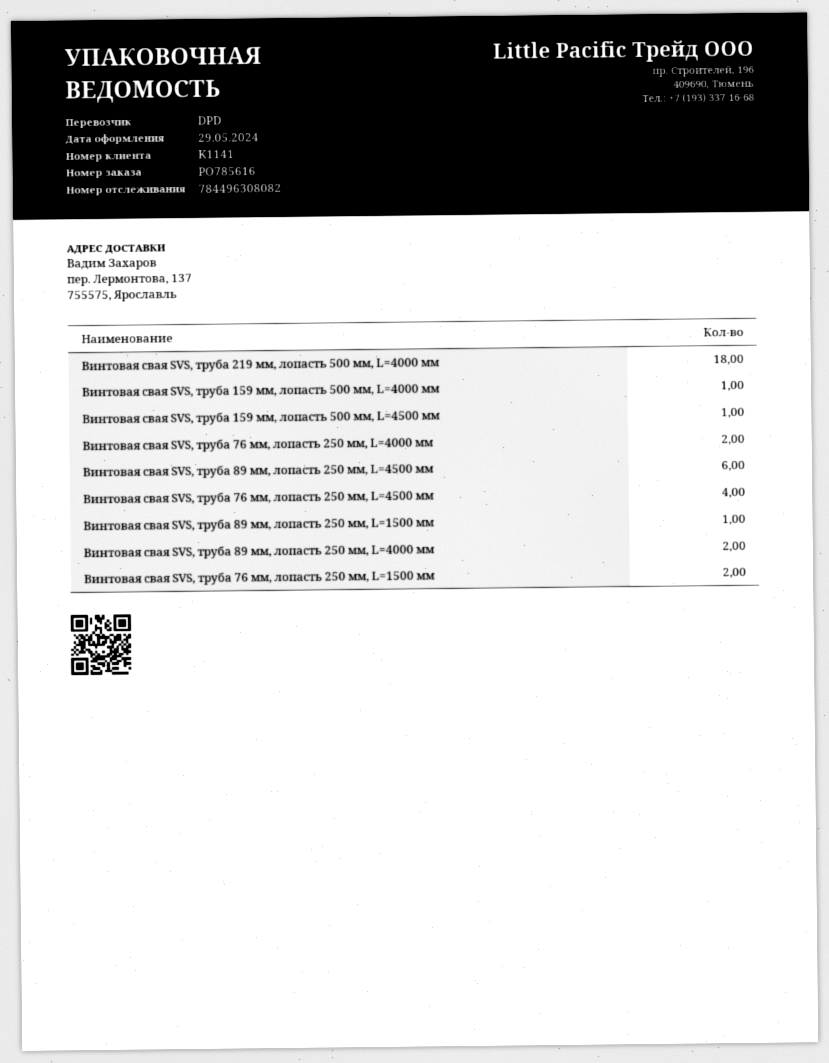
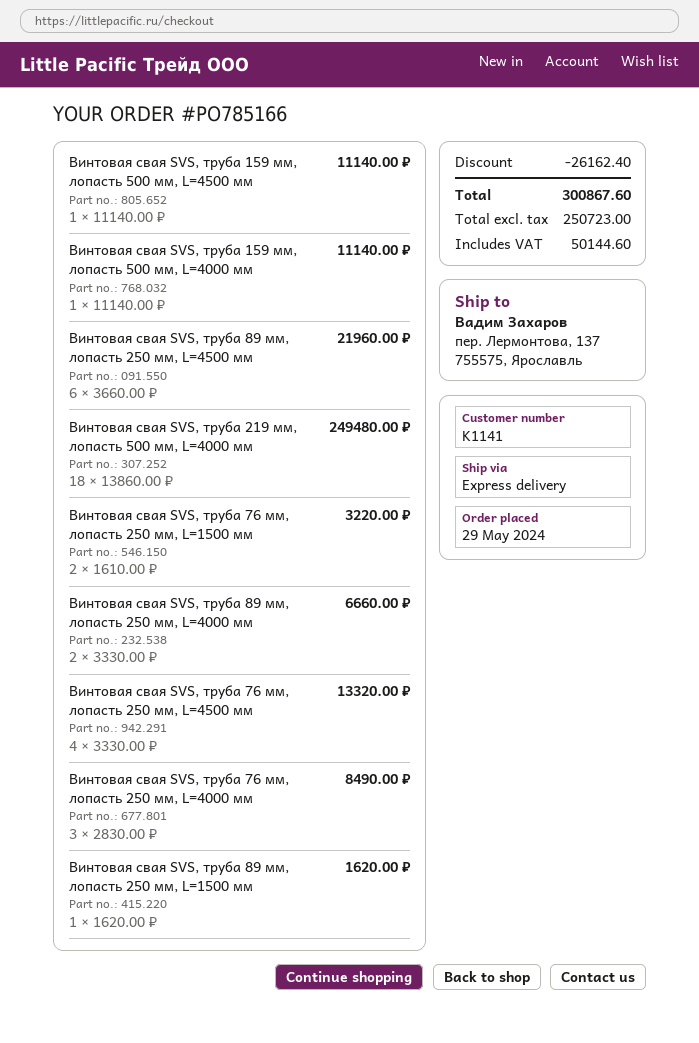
order number: PO785616 -> PO785166
shipping method: DPD -> express
Винтовая свая SVS, труба 76 мм, лопасть 250 мм, L=4000 мм: 2 -> 3

